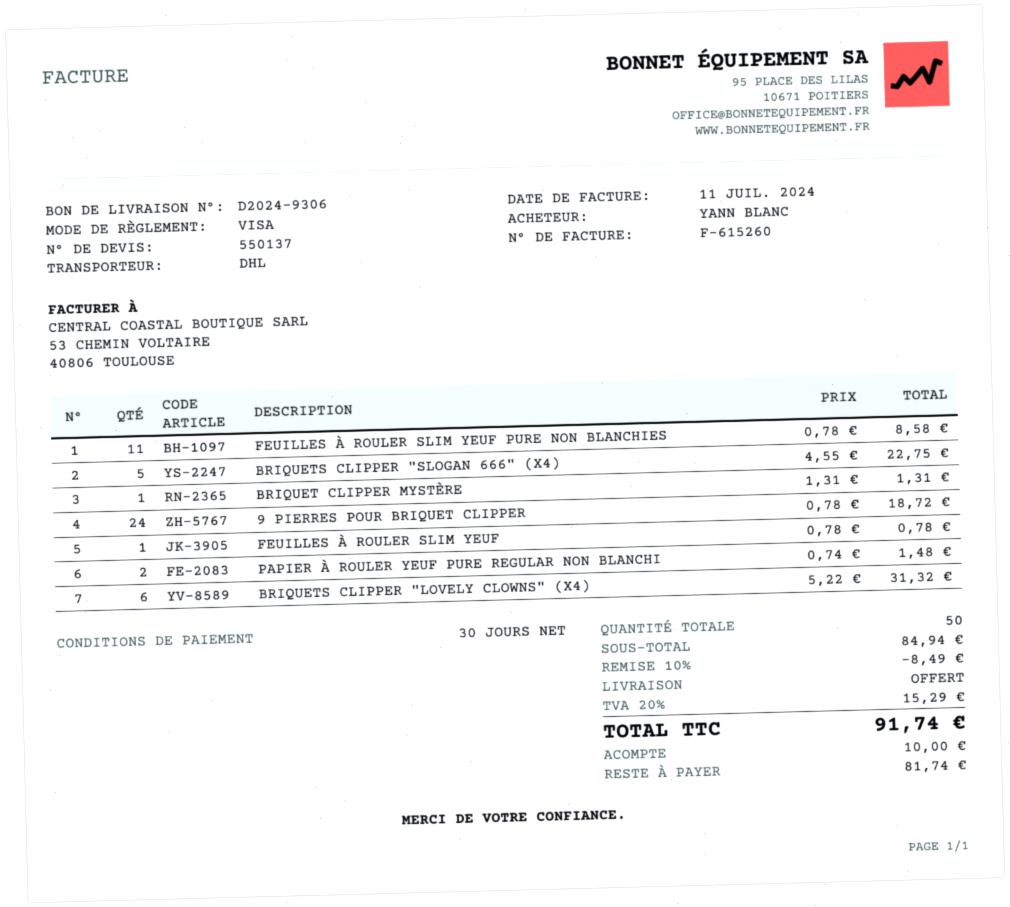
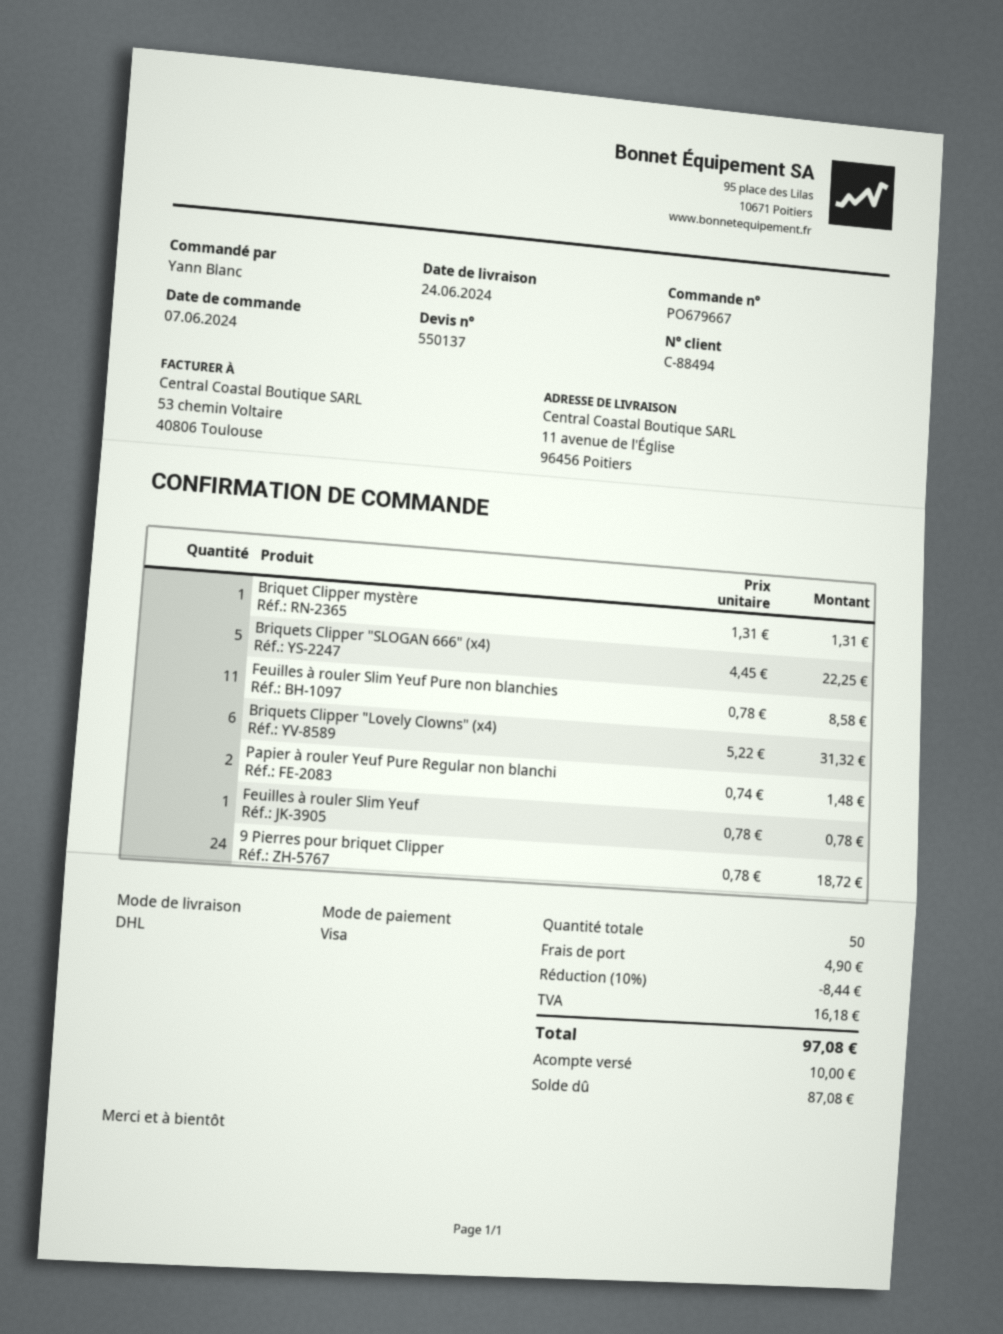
BRIQUETS CLIPPER "SLOGAN 666" (X4): 5 x 4.55 = 22.75 -> 5 x 4.45 = 22.25
discount: 10% = 8.49 -> 10% = 8.44
shipping: 0.00 -> 4.90
tax: 15.29 -> 16.18
total: 91.74 -> 97.08
balance: 81.74 -> 87.08

